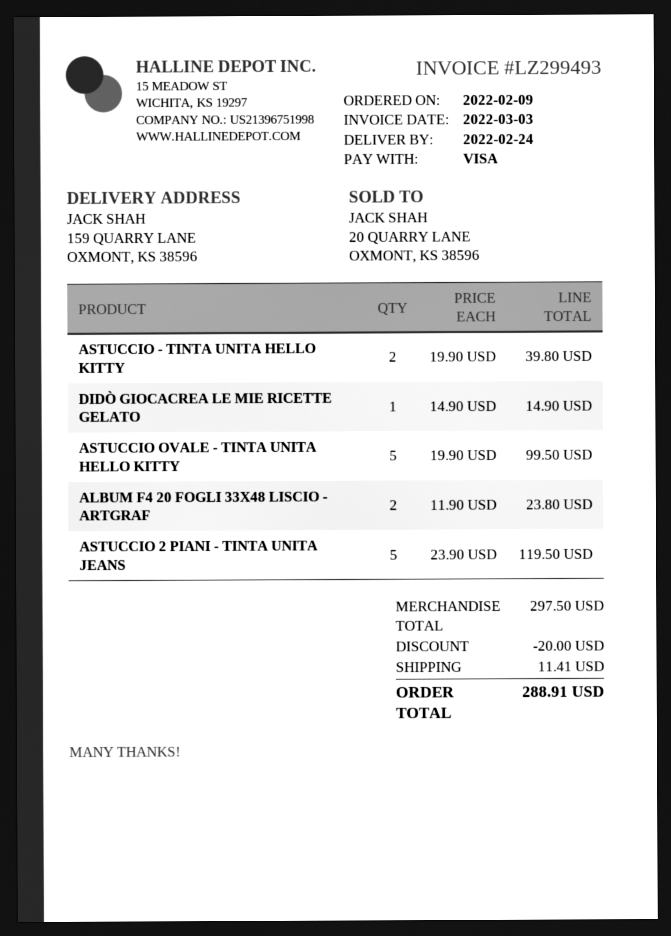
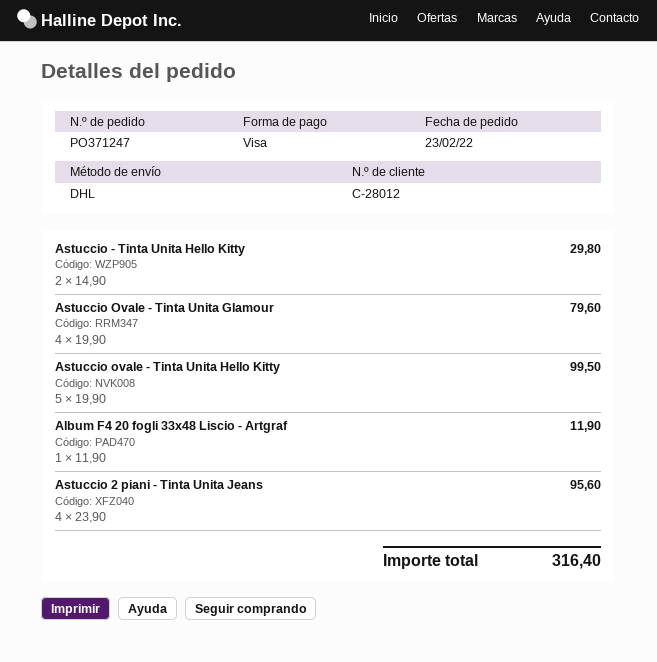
order date: 2022-02-09 -> 2022-02-23
ASTUCCIO - TINTA UNITA HELLO KITTY: 2 x 19.90 = 39.80 -> 2 x 14.90 = 29.80
DIDÒ GIOCACREA LE MIE RICETTE GELATO: 1 x 14.90 = 14.90 -> none
ALBUM F4 20 FOGLI 33X48 LISCIO - ARTGRAF: 2 x 11.90 = 23.80 -> 1 x 11.90 = 11.90
ASTUCCIO 2 PIANI - TINTA UNITA JEANS: 5 x 23.90 = 119.50 -> 4 x 23.90 = 95.60
Astuccio Ovale - Tinta Unita Glamour: none -> 4 x 19.90 = 79.60
discount: 20.00 -> none
shipping: 11.41 -> none
total: 288.91 -> 316.40

